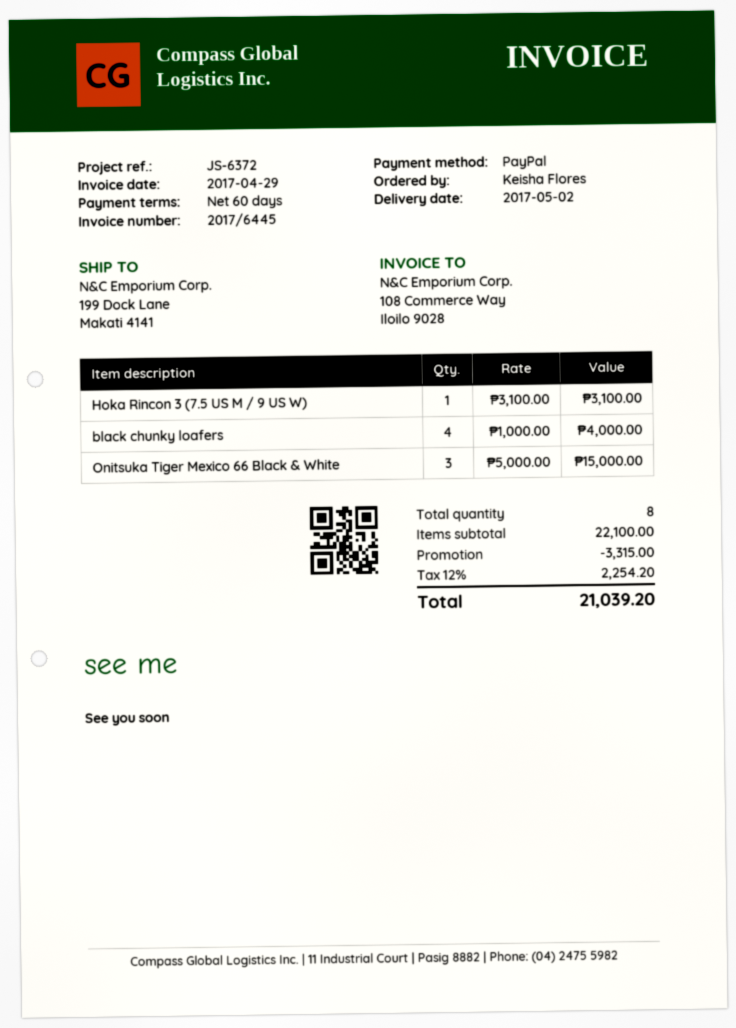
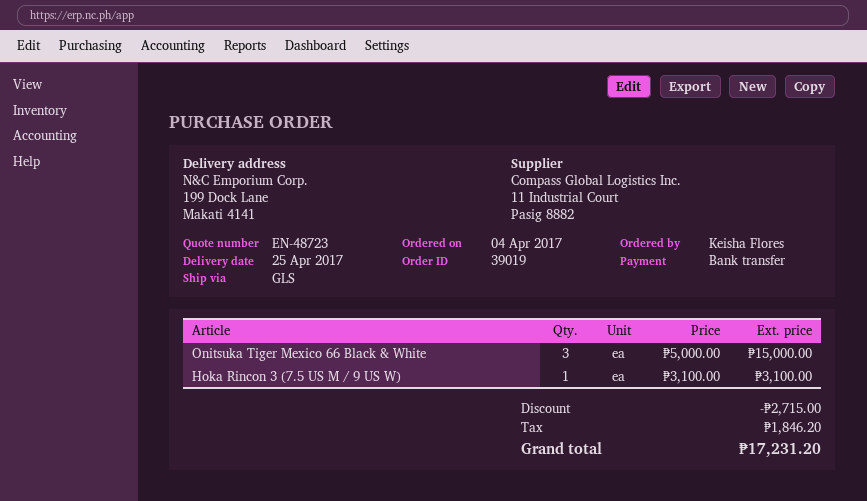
delivery date: 2017-05-02 -> 2017-04-25
payment method: PayPal -> bank transfer
black chunky loafers: 4 x 1000.00 = 4000.00 -> none
discount: 3315.00 -> 2715.00
tax: 2254.20 -> 1846.20
total: 21039.20 -> 17231.20

